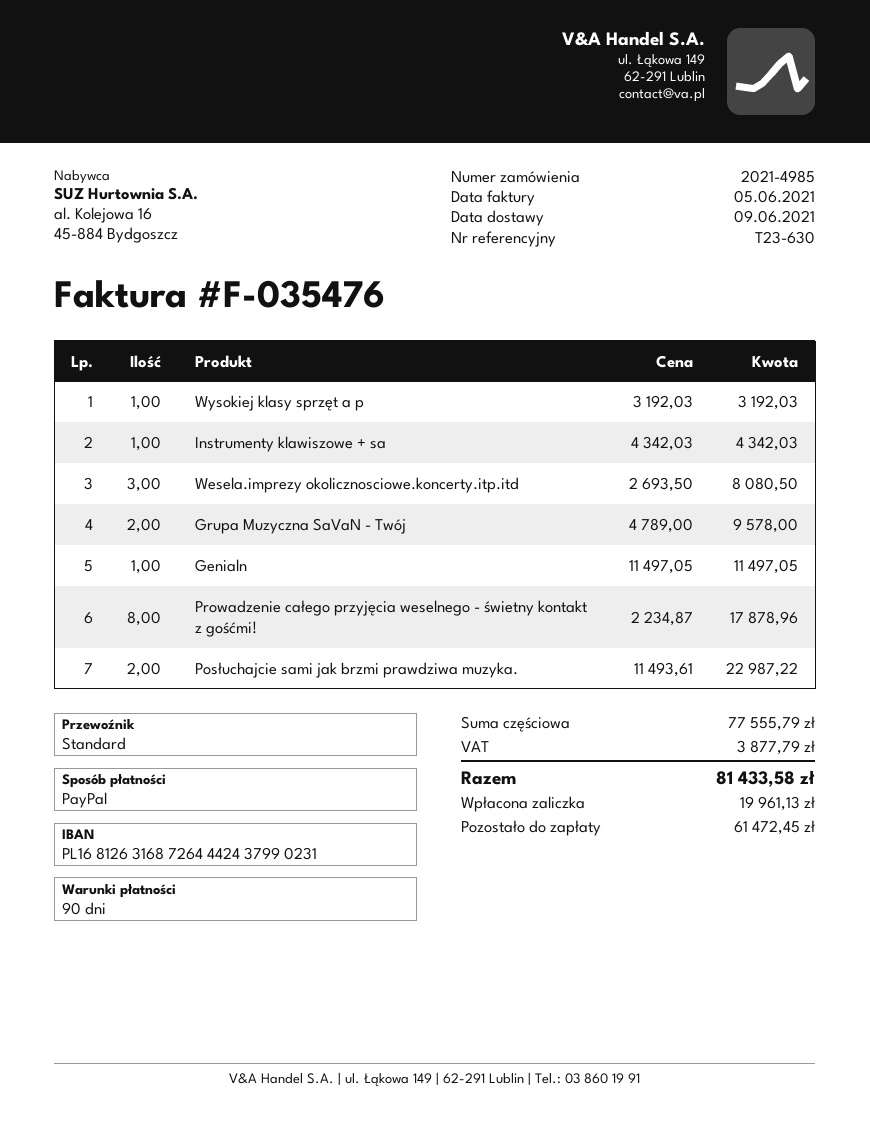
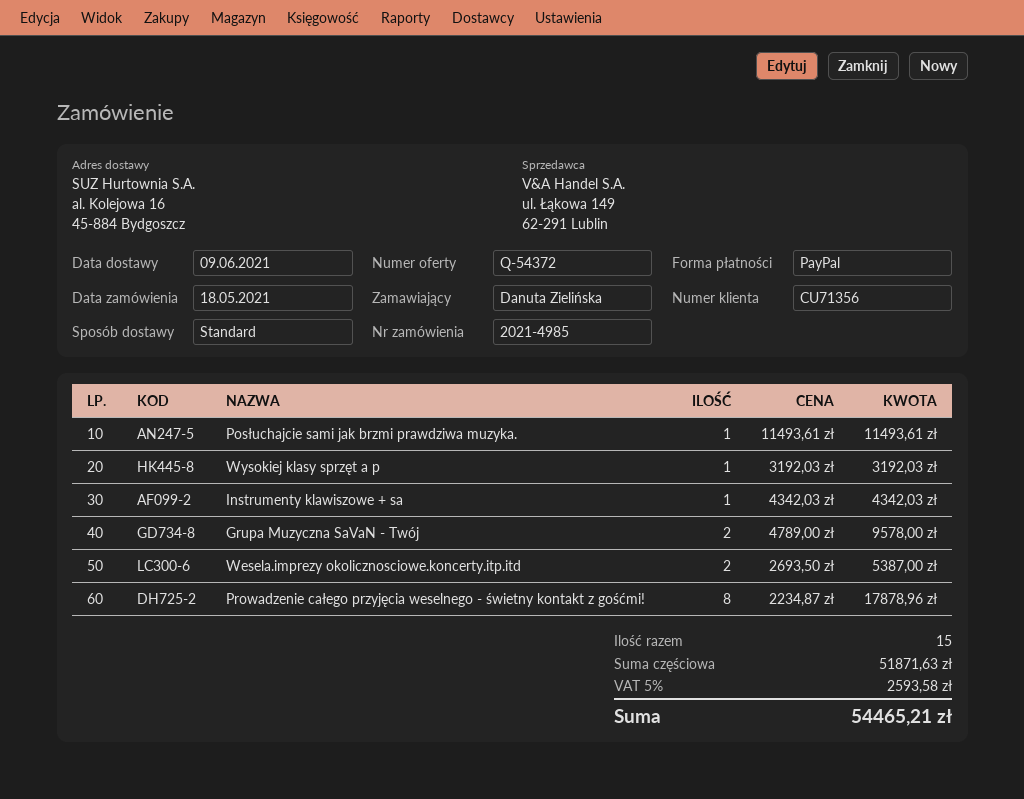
Wesela.imprezy okolicznosciowe.koncerty.itp.itd: 3 x 2693.50 = 8080.50 -> 2 x 2693.50 = 5387.00
Genialn: 1 x 11497.05 = 11497.05 -> none
Posłuchajcie sami jak brzmi prawdziwa muzyka.: 2 x 11493.61 = 22987.22 -> 1 x 11493.61 = 11493.61
subtotal: 77555.79 -> 51871.63
tax: 3877.79 -> 2593.58
total: 81433.58 -> 54465.21

